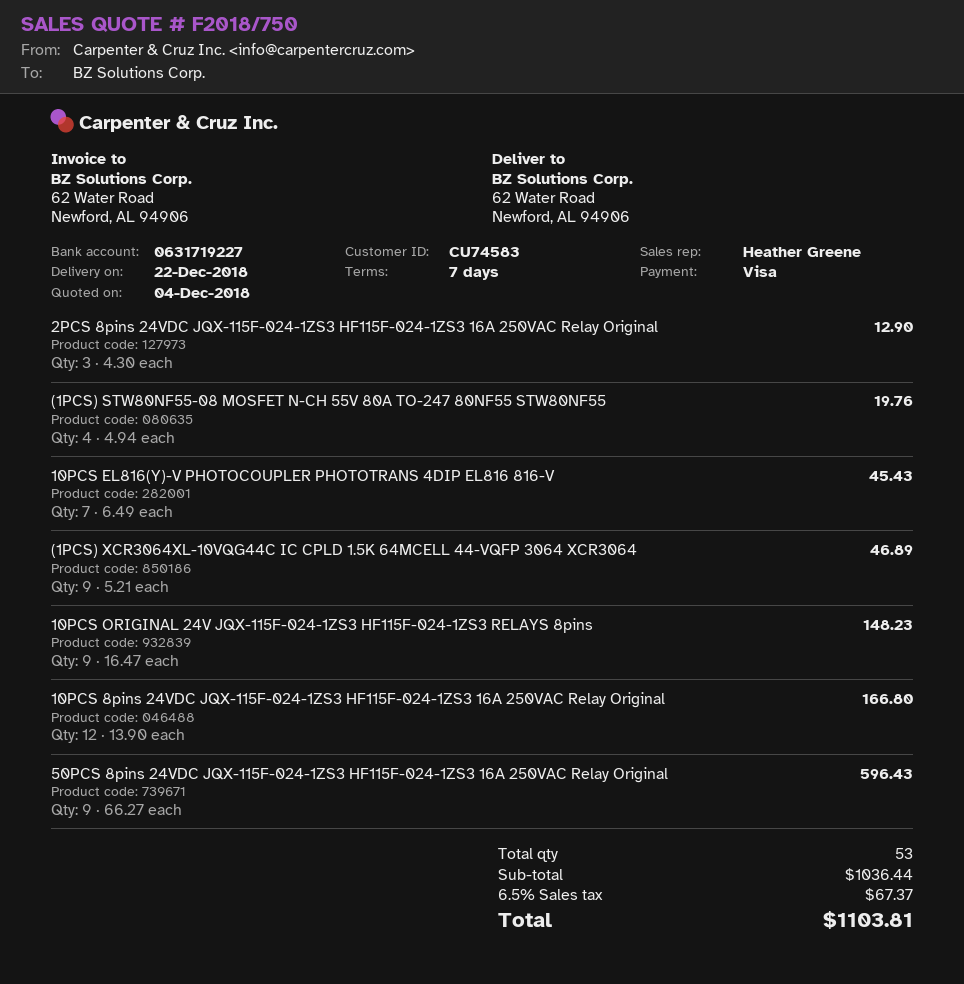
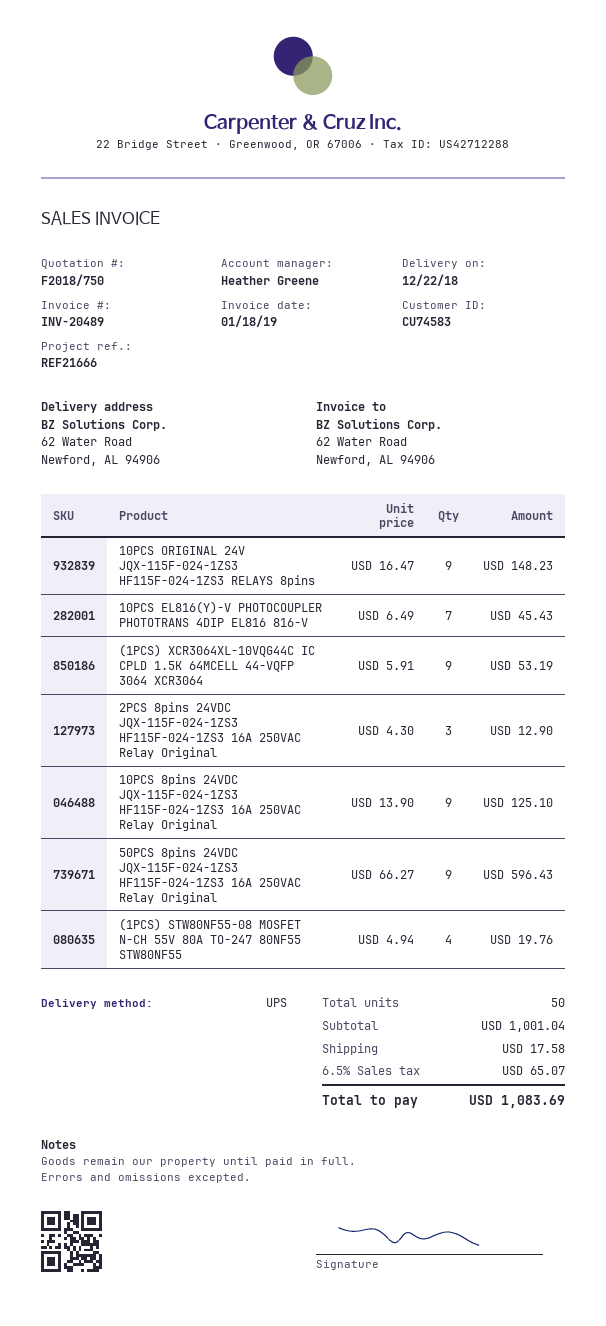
(1PCS) XCR3064XL-10VQG44C IC CPLD 1.5K 64MCELL 44-VQFP 3064 XCR3064: 9 x 5.21 = 46.89 -> 9 x 5.91 = 53.19
10PCS 8pins 24VDC JQX-115F-024-1ZS3 HF115F-024-1ZS3 16A 250VAC Relay Original: 12 x 13.90 = 166.80 -> 9 x 13.90 = 125.10
total quantity: 53 -> 50
subtotal: 1036.44 -> 1001.04
shipping: none -> 17.58
tax: 6.5% = 67.37 -> 6.5% = 65.07
total: 1103.81 -> 1083.69

